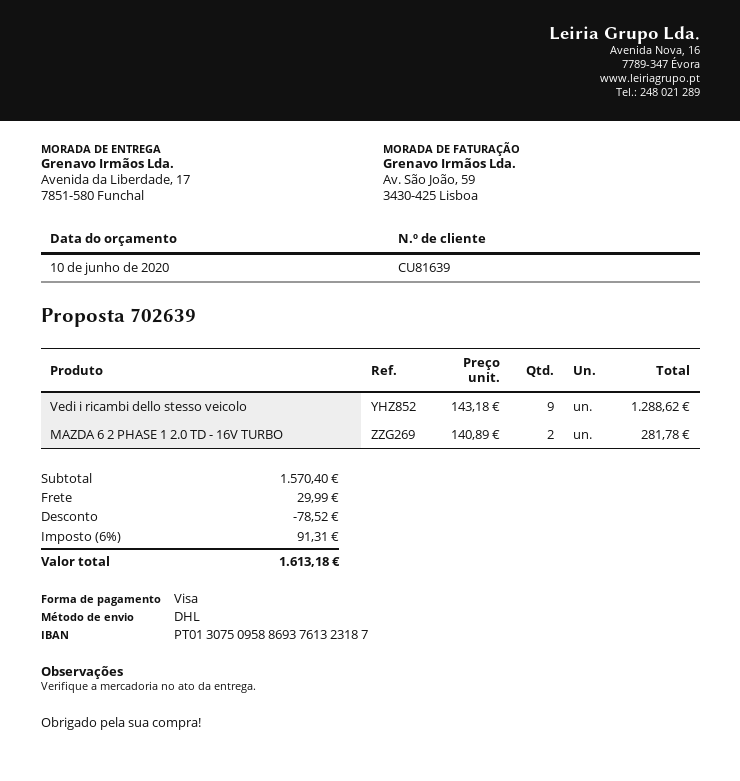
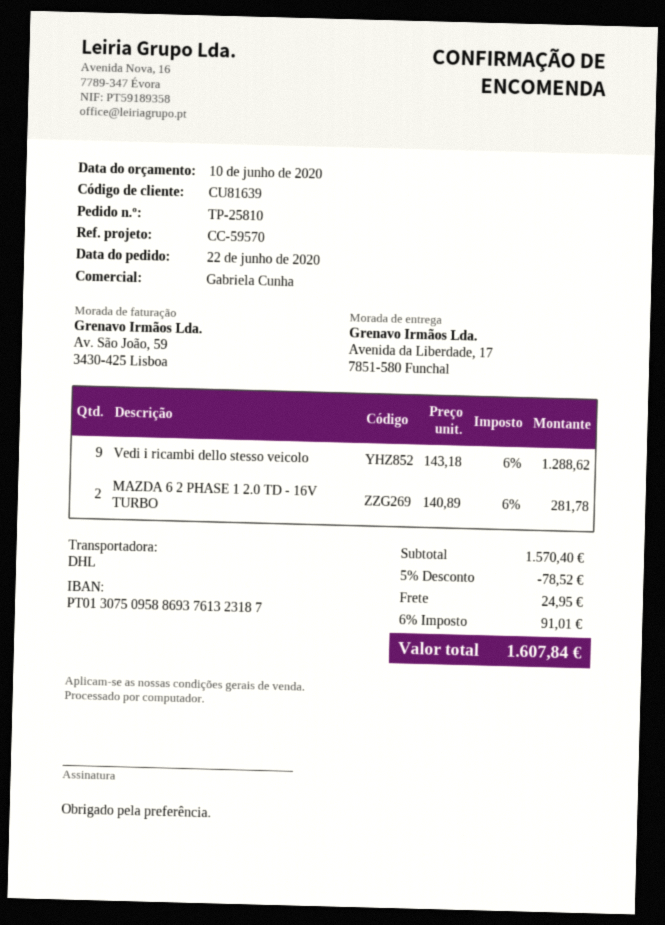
shipping: 29.99 -> 24.95
tax: 6% = 91.31 -> 6% = 91.01
total: 1613.18 -> 1607.84

